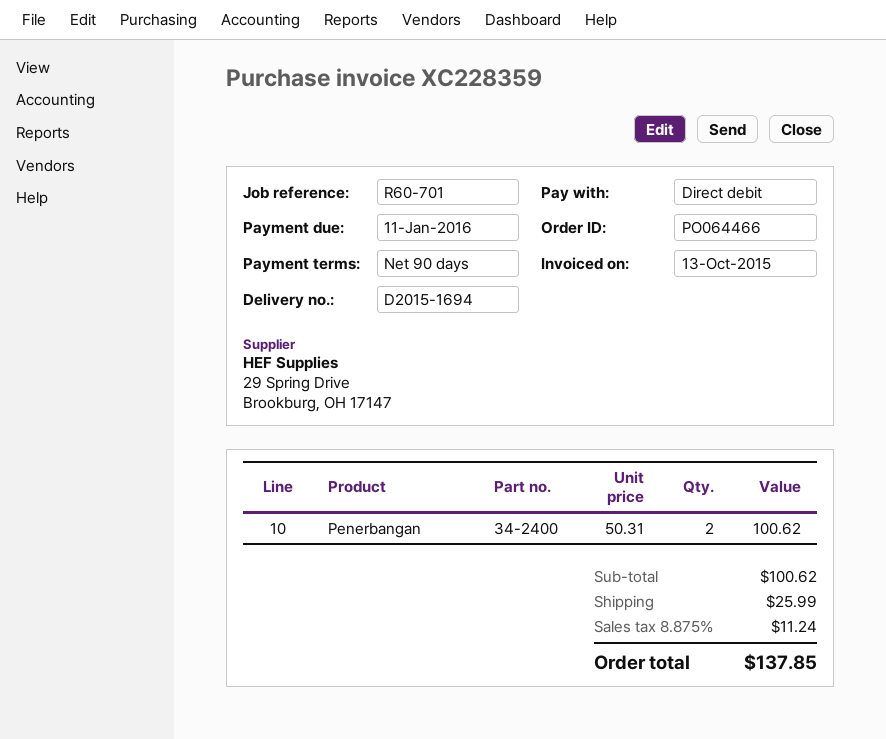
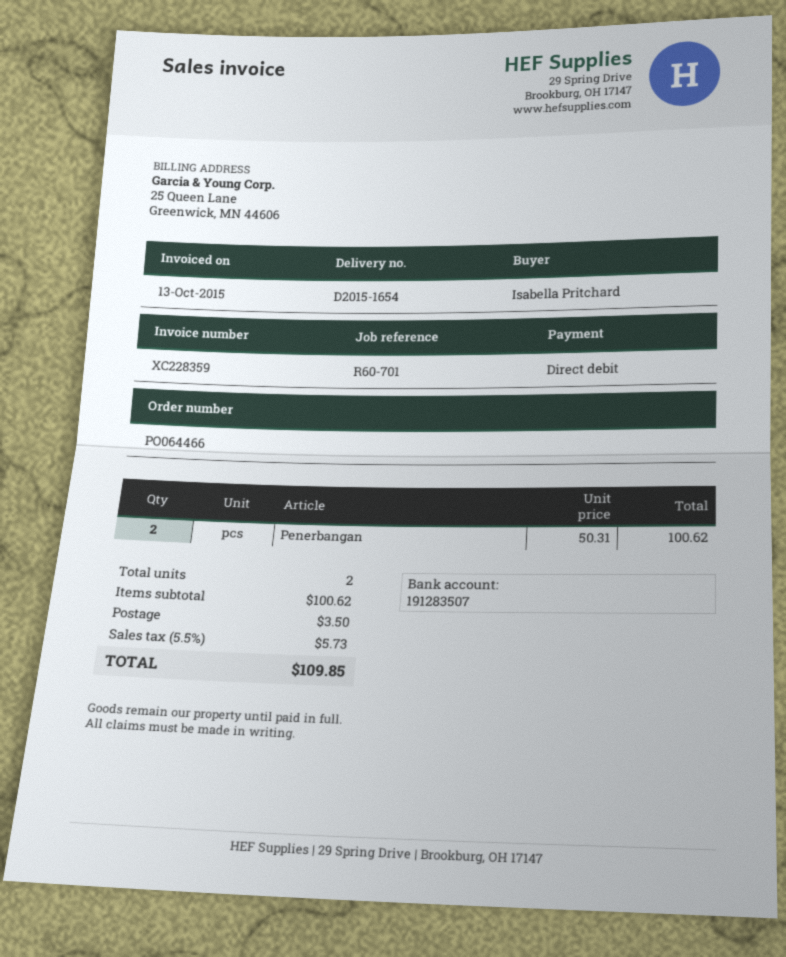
delivery note number: D2015-1694 -> D2015-1654
shipping: 25.99 -> 3.50
tax: 8.875% = 11.24 -> 5.5% = 5.73
total: 137.85 -> 109.85

